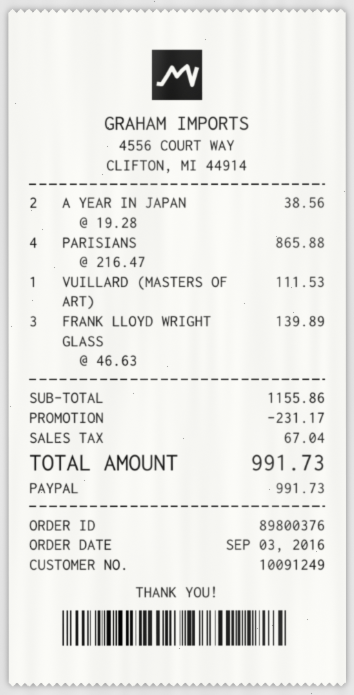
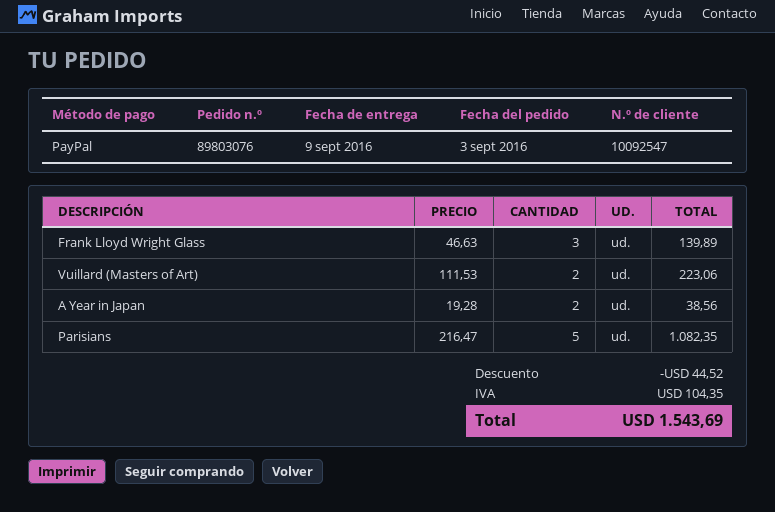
order number: 89800376 -> 89803076
customer number: 10091249 -> 10092547
PARISIANS: 4 x 216.47 = 865.88 -> 5 x 216.47 = 1082.35
VUILLARD (MASTERS OF ART): 1 x 111.53 = 111.53 -> 2 x 111.53 = 223.06
discount: 231.17 -> 44.52
tax: 67.04 -> 104.35
total: 991.73 -> 1543.69

